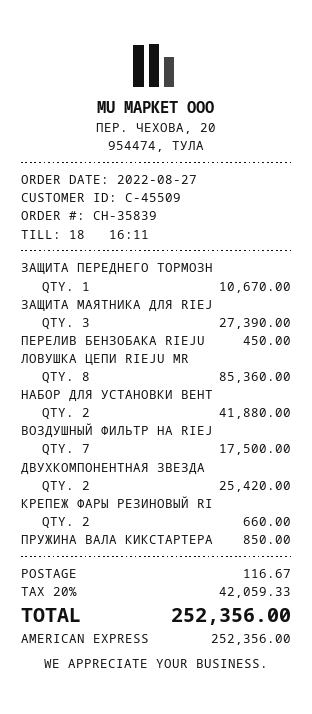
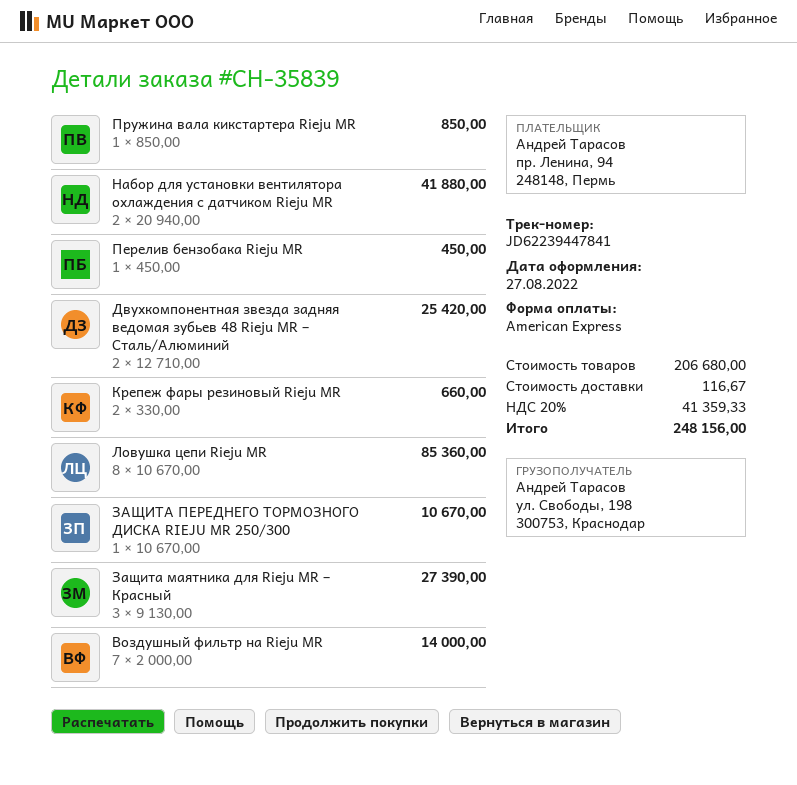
ВОЗДУШНЫЙ ФИЛЬТР НА RIEJ: 7 for 17500.00 -> 7 for 14000.00
tax: 20% = 42059.33 -> 20% = 41359.33
total: 252356.00 -> 248156.00

